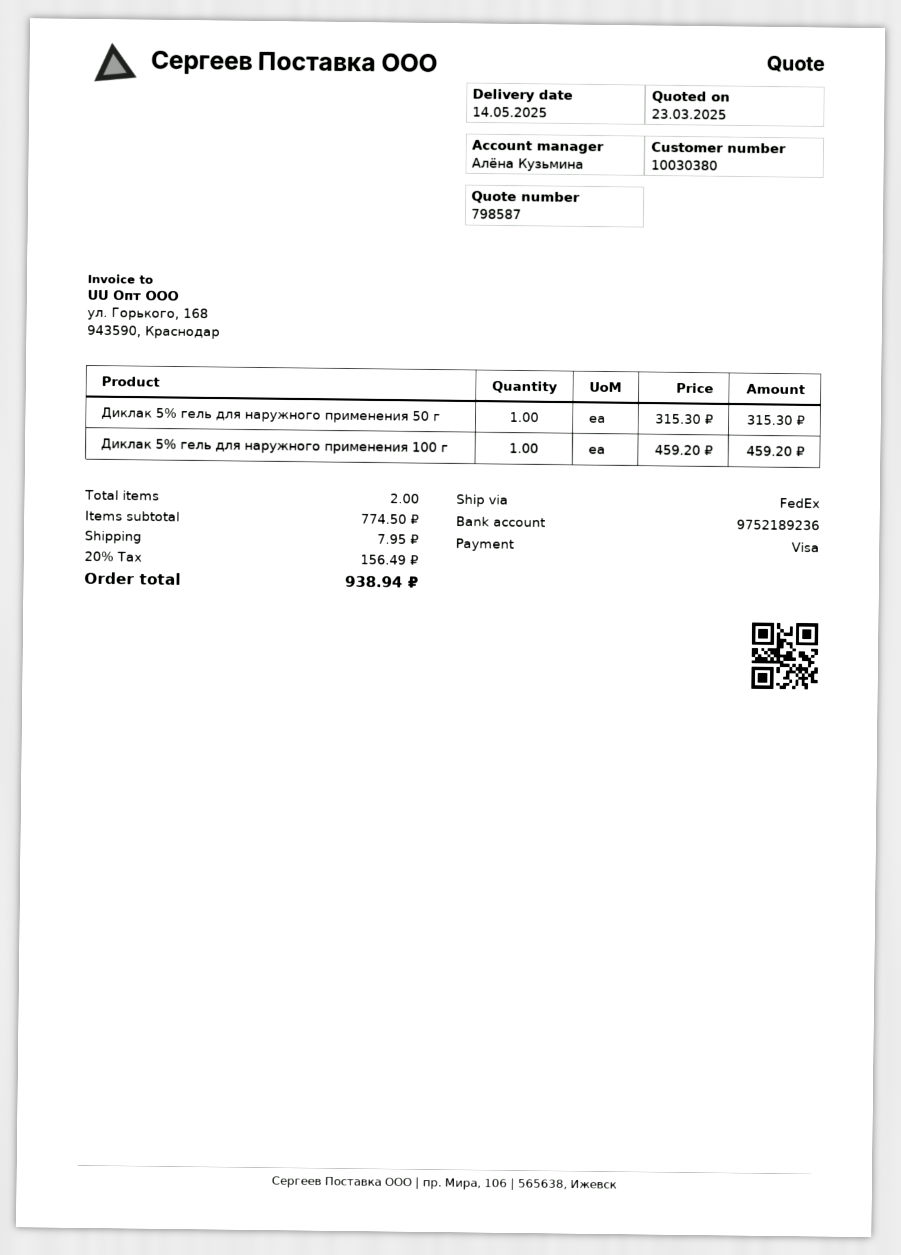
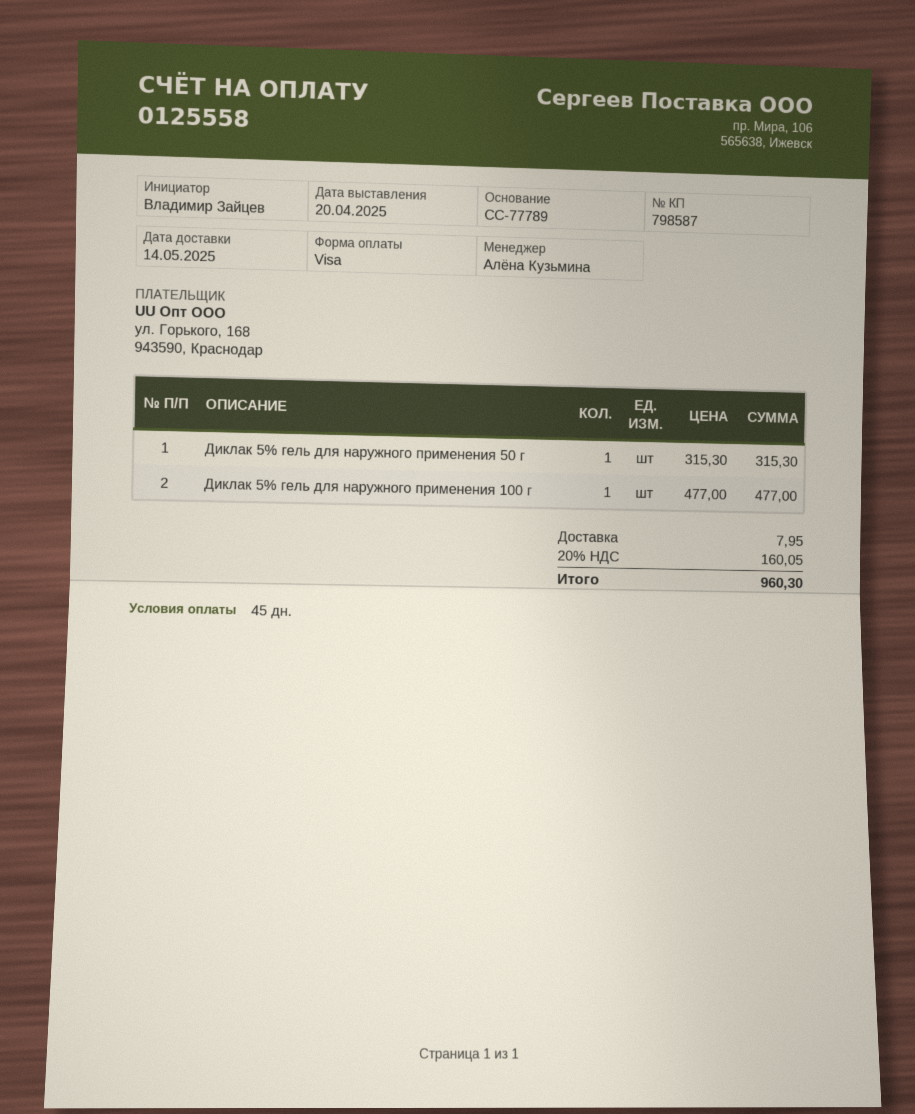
Диклак 5% гель для наружного применения 100 г: 1 x 459.20 = 459.20 -> 1 x 477.00 = 477.00
tax: 20% = 156.49 -> 20% = 160.05
total: 938.94 -> 960.30

